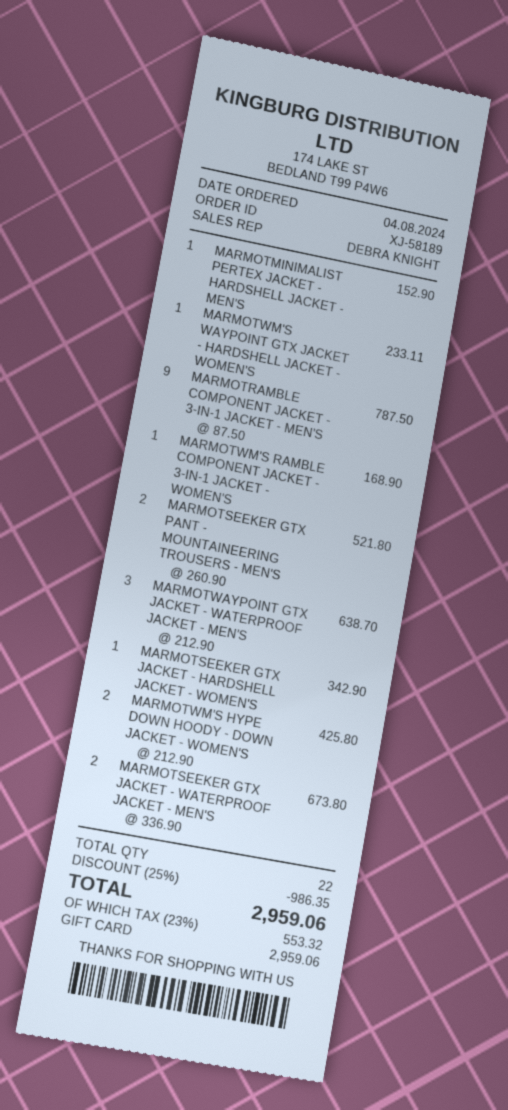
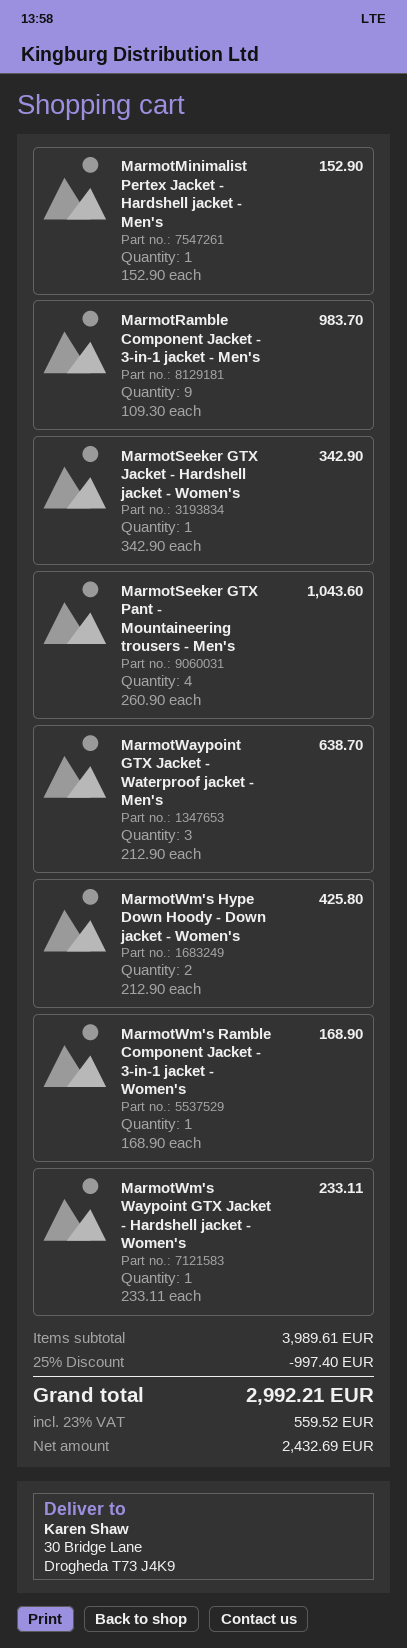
MARMOTRAMBLE COMPONENT JACKET - 3-IN-1 JACKET - MEN'S: 9 x 87.50 = 787.50 -> 9 x 109.30 = 983.70
MARMOTSEEKER GTX PANT - MOUNTAINEERING TROUSERS - MEN'S: 2 x 260.90 = 521.80 -> 4 x 260.90 = 1043.60
MARMOTSEEKER GTX JACKET - WATERPROOF JACKET - MEN'S: 2 x 336.90 = 673.80 -> none
discount: 25% = 986.35 -> 25% = 997.40
tax: 23% = 553.32 -> 23% = 559.52
total: 2959.06 -> 2992.21

